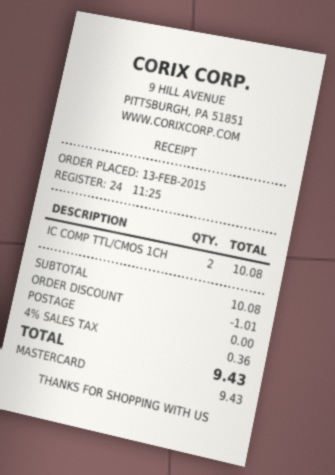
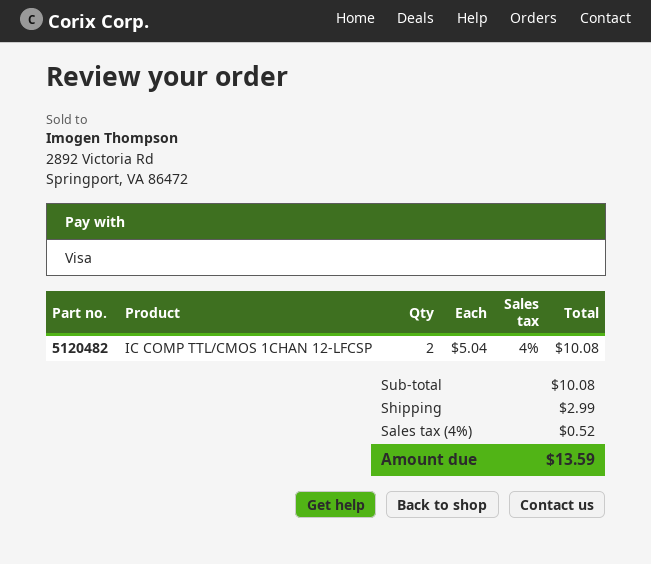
payment method: Mastercard -> Visa
discount: 1.01 -> none
shipping: 0.00 -> 2.99
tax: 4% = 0.36 -> 4% = 0.52
total: 9.43 -> 13.59

